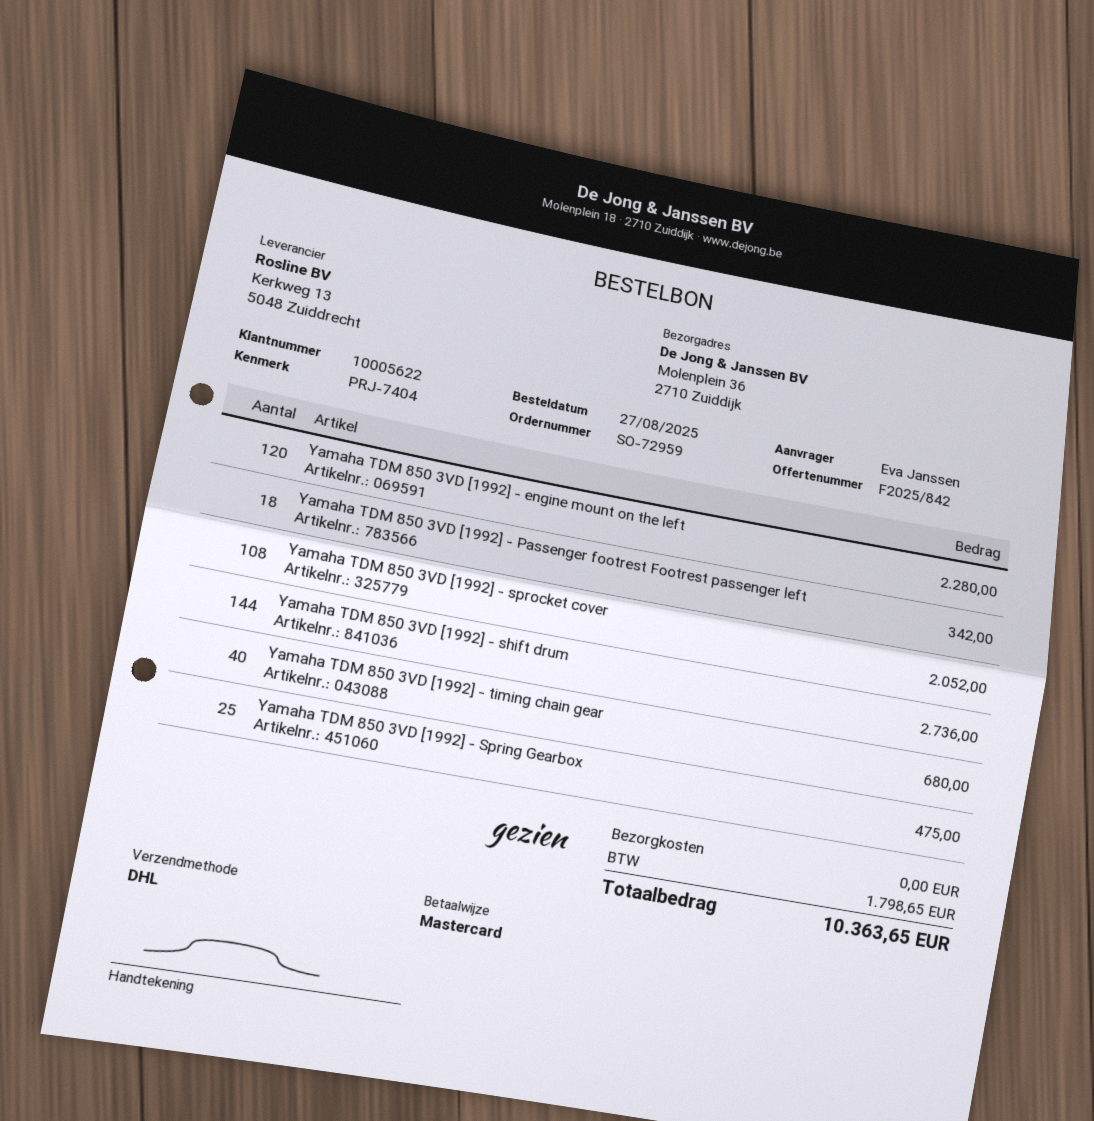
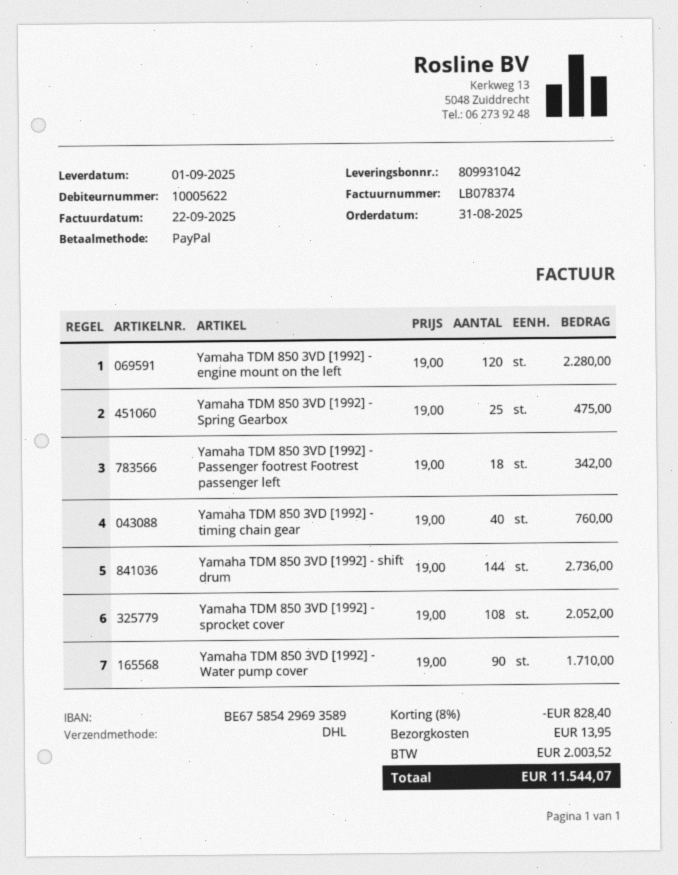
order date: 2025-08-27 -> 2025-08-31
payment method: Mastercard -> PayPal
Yamaha TDM 850 3VD [1992] - timing chain gear: 40 for 680.00 -> 40 for 760.00
Yamaha TDM 850 3VD [1992] - Water pump cover: none -> 90 for 1710.00
discount: none -> 8% = 828.40
shipping: 0.00 -> 13.95
tax: 1798.65 -> 2003.52
total: 10363.65 -> 11544.07

